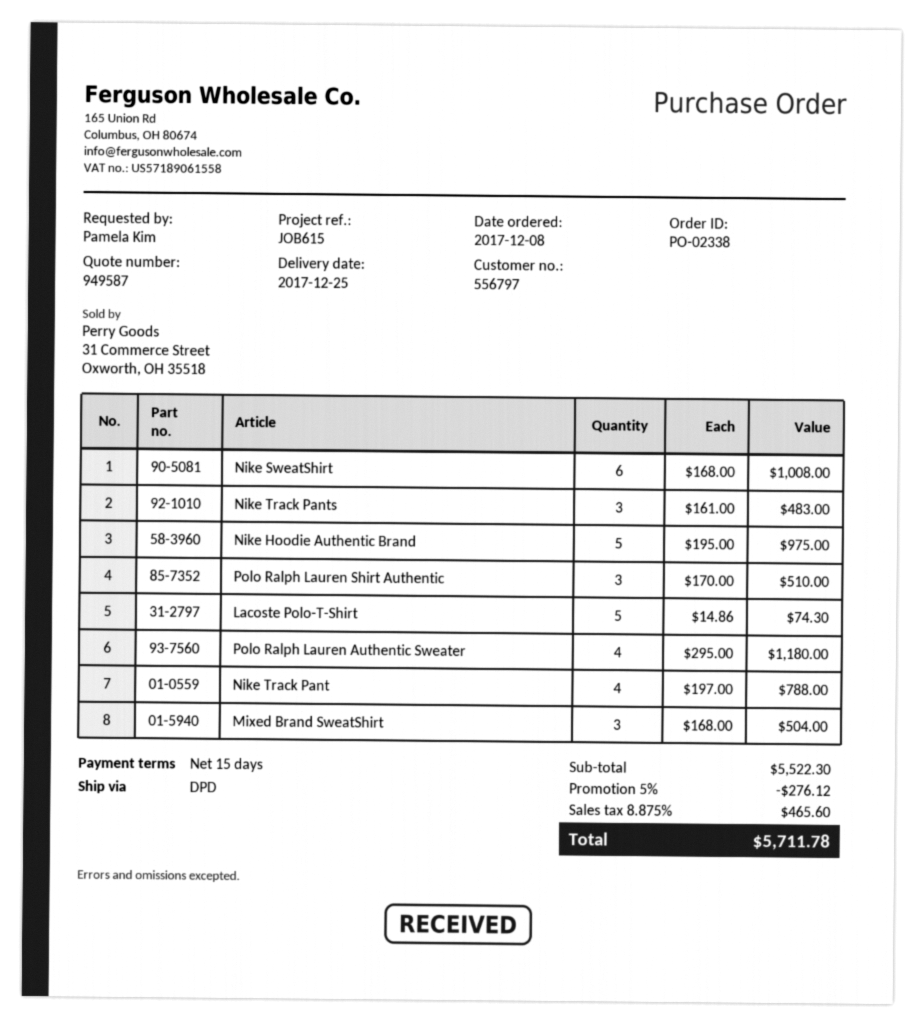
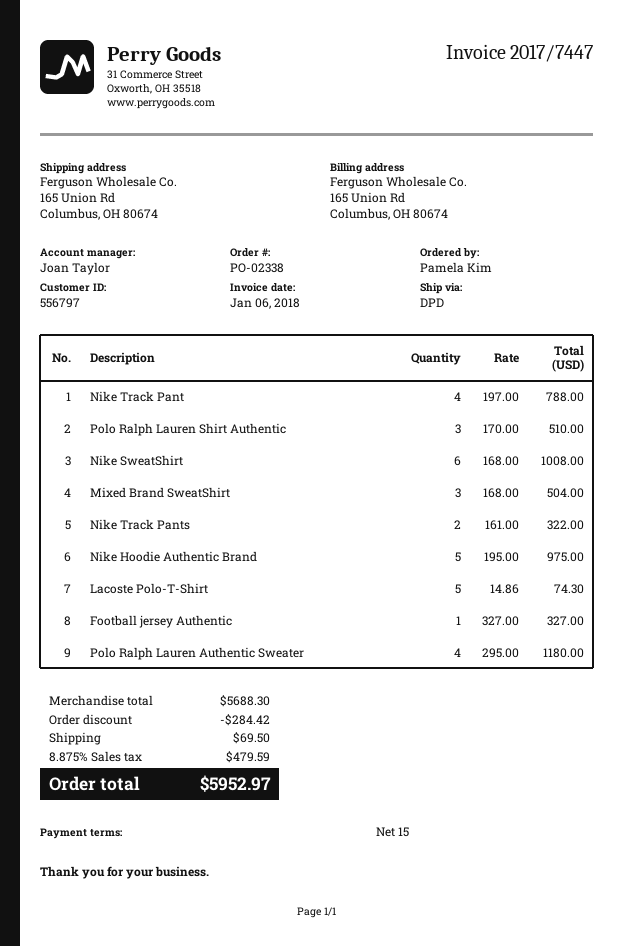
Nike Track Pants: 3 x 161.00 = 483.00 -> 2 x 161.00 = 322.00
Football jersey Authentic: none -> 1 x 327.00 = 327.00
subtotal: 5522.30 -> 5688.30
discount: 276.12 -> 284.42
shipping: none -> 69.50
tax: 8.875% = 465.60 -> 8.875% = 479.59
total: 5711.78 -> 5952.97

